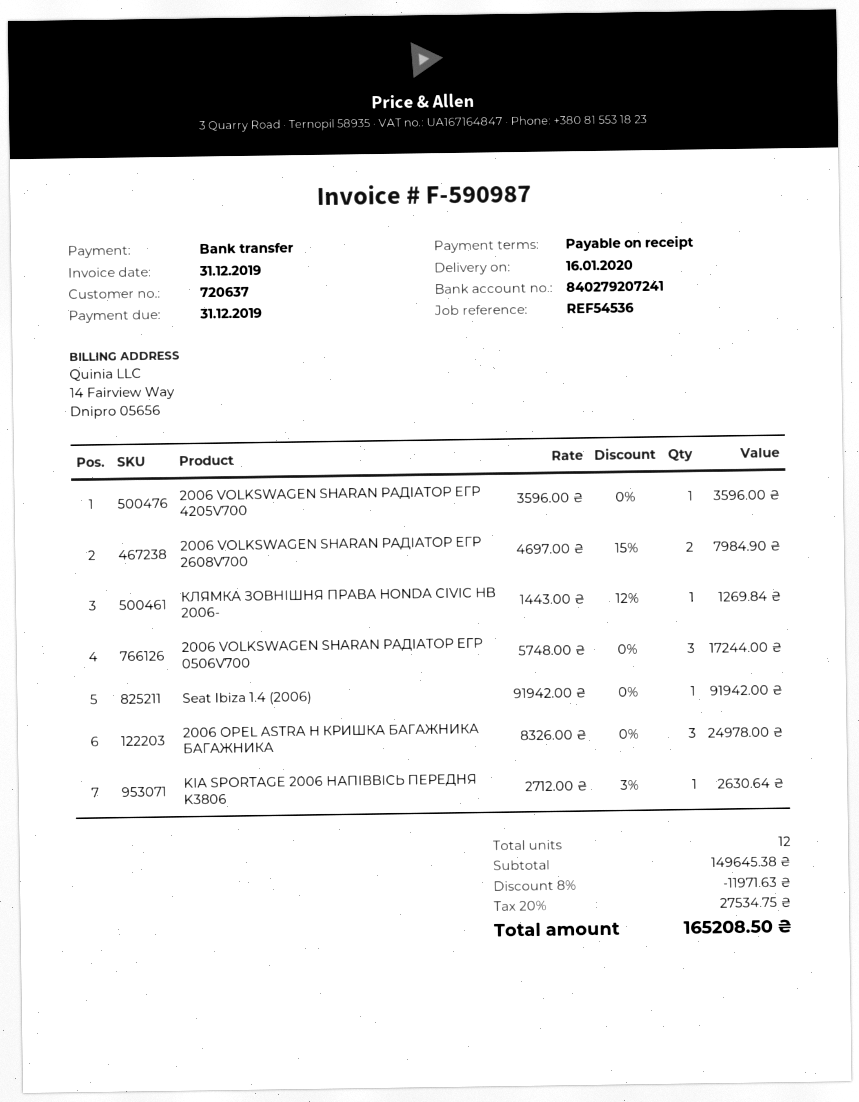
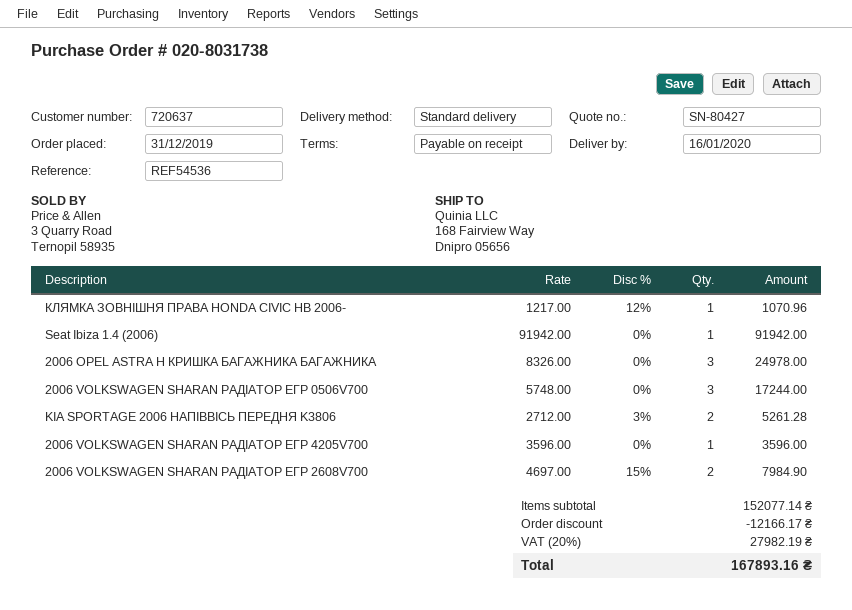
КЛЯМКА ЗОВНІШНЯ ПРАВА HONDA CIVIC HB 2006-: 1 x 1443.00 - 12% = 1269.84 -> 1 x 1217.00 - 12% = 1070.96
KIA SPORTAGE 2006 НАПІВВІСЬ ПЕРЕДНЯ K3806: 1 x 2712.00 - 3% = 2630.64 -> 2 x 2712.00 - 3% = 5261.28
subtotal: 149645.38 -> 152077.14
discount: 11971.63 -> 12166.17
tax: 20% = 27534.75 -> 20% = 27982.19
total: 165208.50 -> 167893.16

